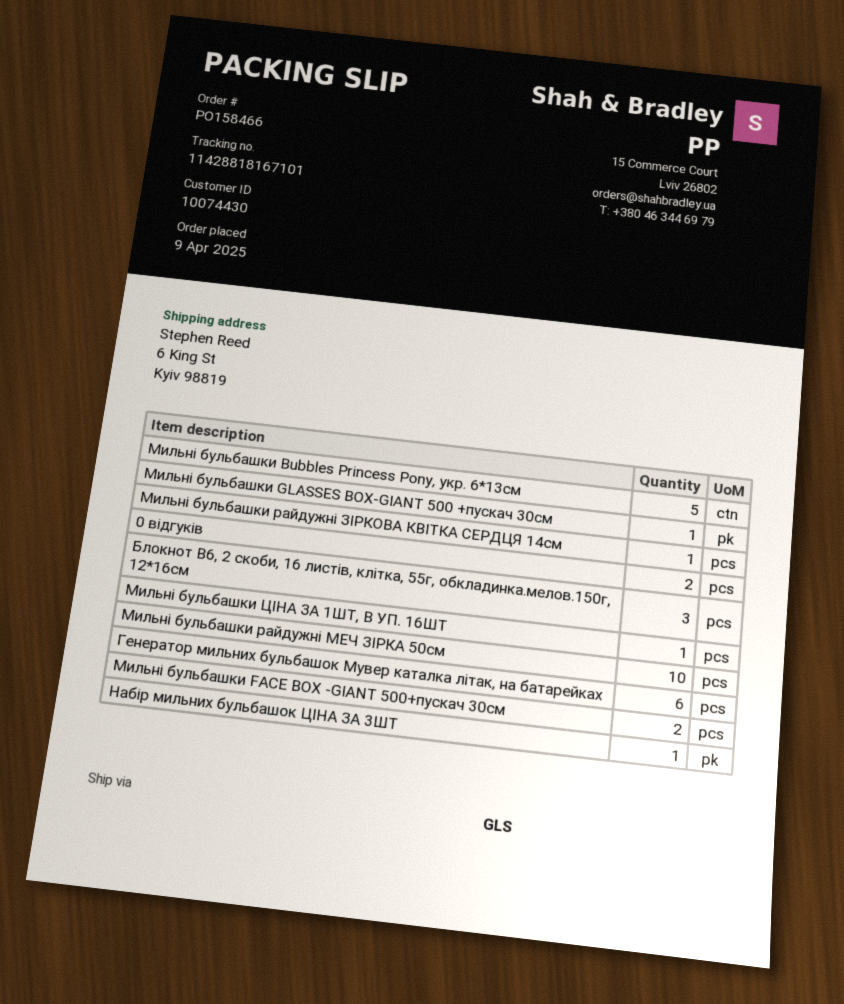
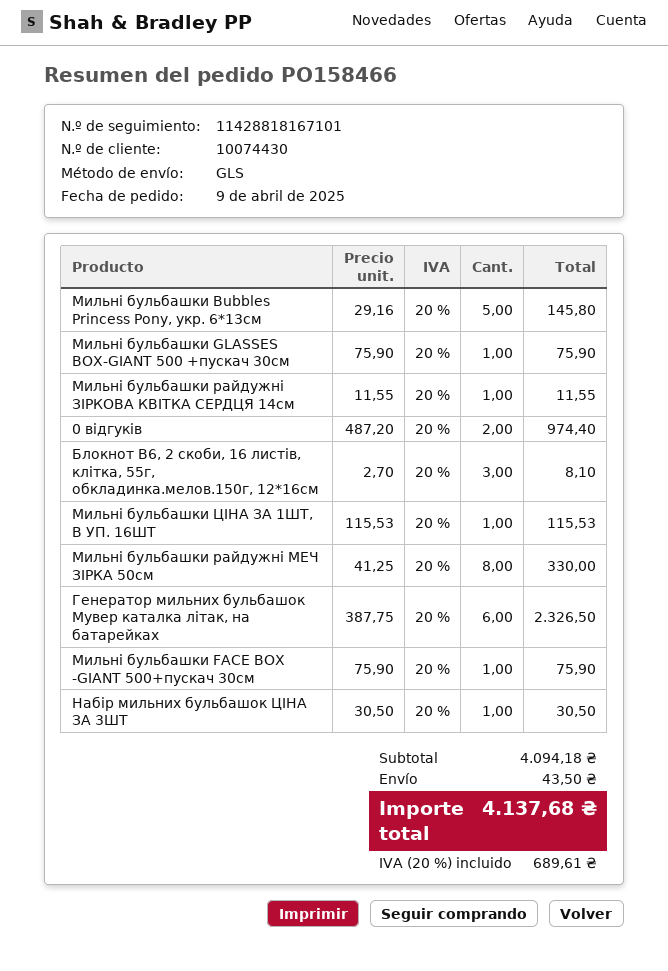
Мильні бульбашки райдужні МЕЧ ЗІРКА 50см: 10 -> 8
Мильні бульбашки FACE BOX -GIANT 500+пускач 30см: 2 -> 1

